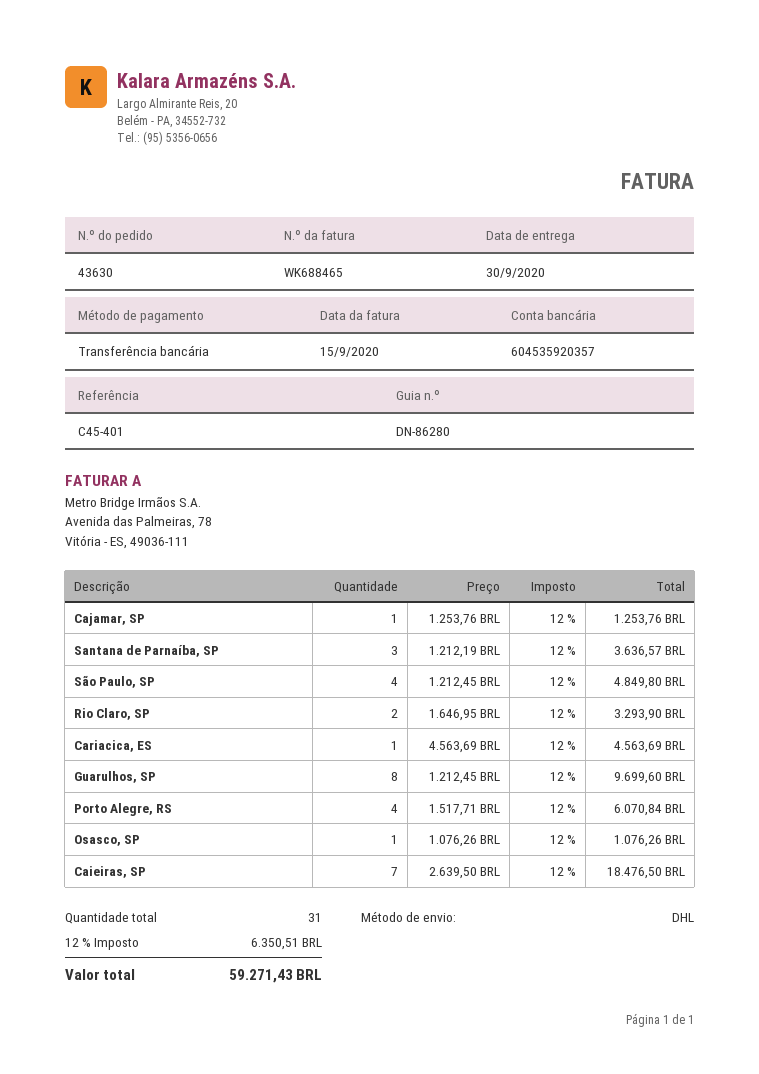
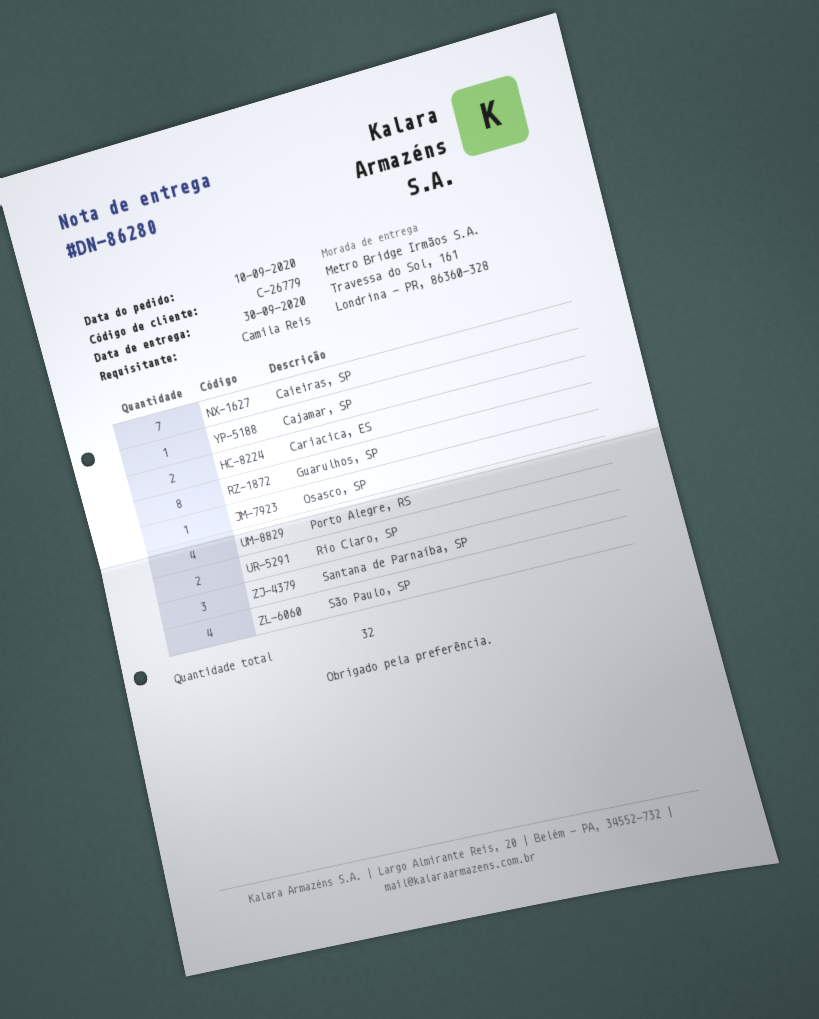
Cariacica, ES: 1 -> 2
total quantity: 31 -> 32

